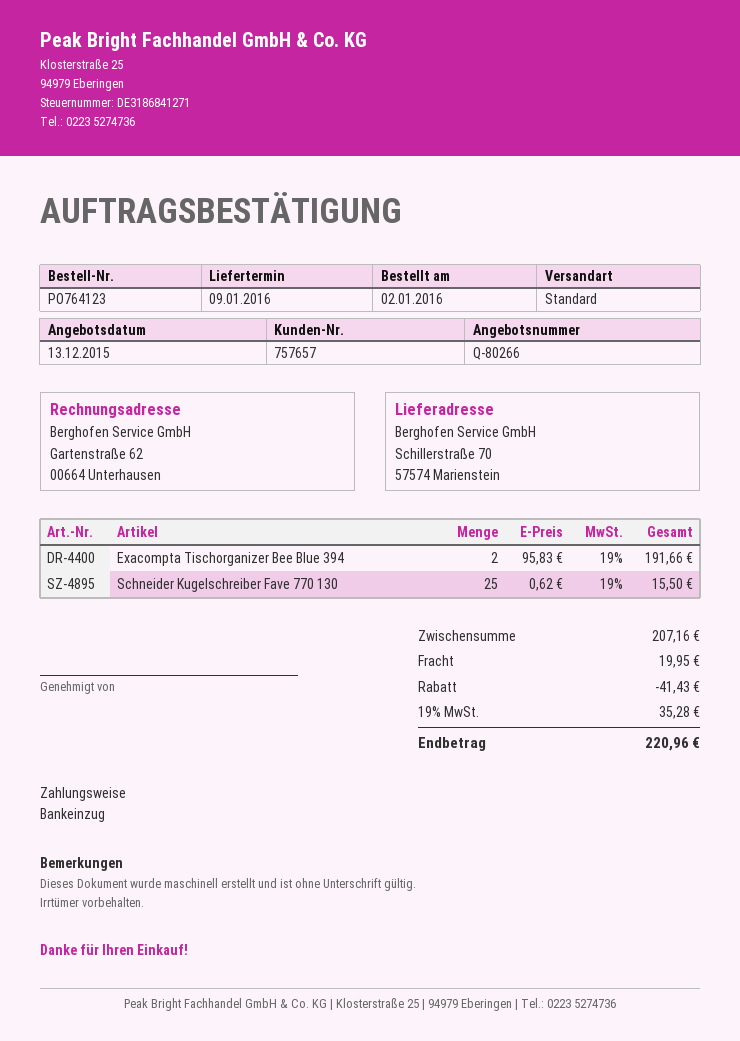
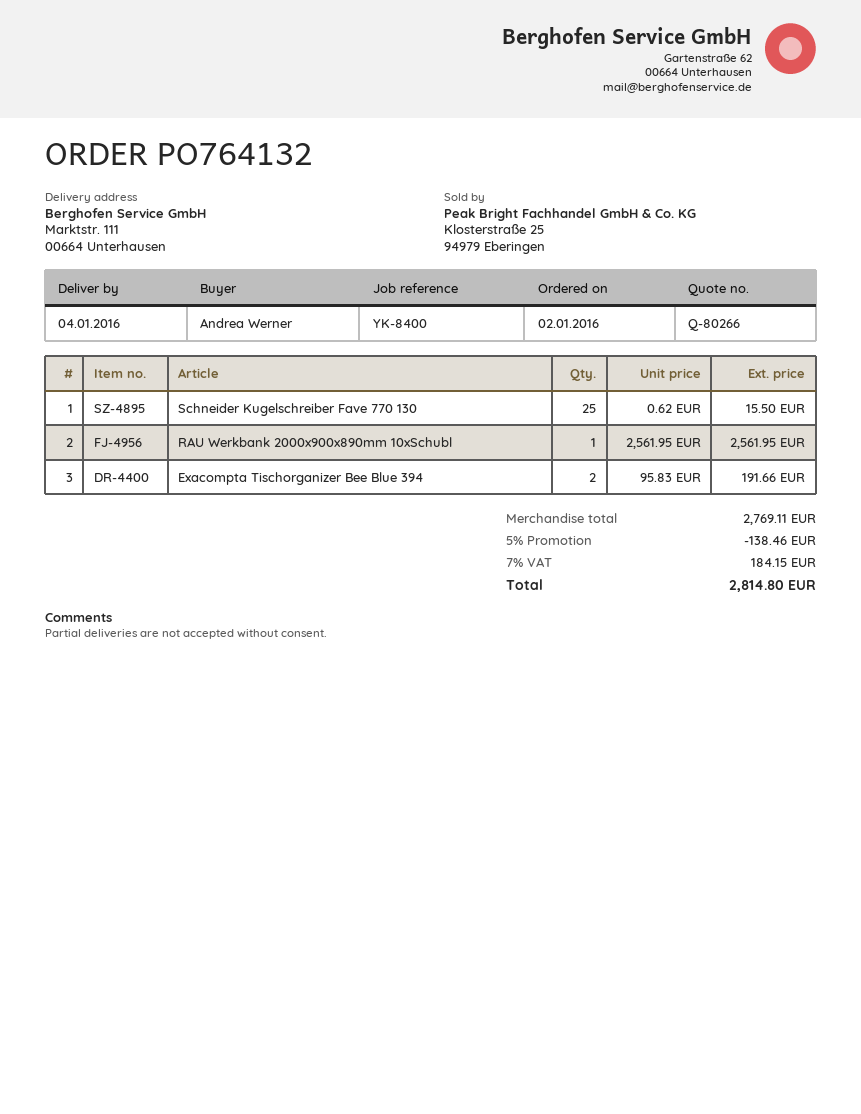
order number: PO764123 -> PO764132
delivery date: 2016-01-09 -> 2016-01-04
ship to: Schillerstraße 70, 57574 Marienstein -> Marktstr. 111, 00664 Unterhausen
RAU Werkbank 2000x900x890mm 10xSchubl: none -> 1 x 2561.95 = 2561.95
subtotal: 207.16 -> 2769.11
discount: 41.43 -> 138.46
shipping: 19.95 -> none
tax: 19% = 35.28 -> 7% = 184.15
total: 220.96 -> 2814.80

